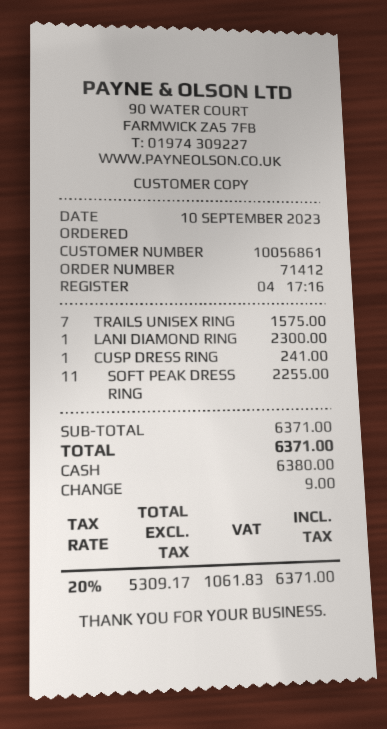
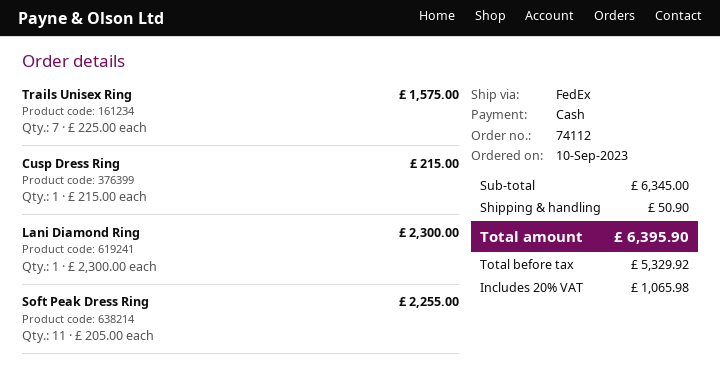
order number: 71412 -> 74112
CUSP DRESS RING: 1 for 241.00 -> 1 for 215.00
subtotal: 6371.00 -> 6345.00
shipping: none -> 50.90
net: 5309.17 -> 5329.92
tax: 20% = 1061.83 -> 20% = 1065.98
total: 6371.00 -> 6395.90

